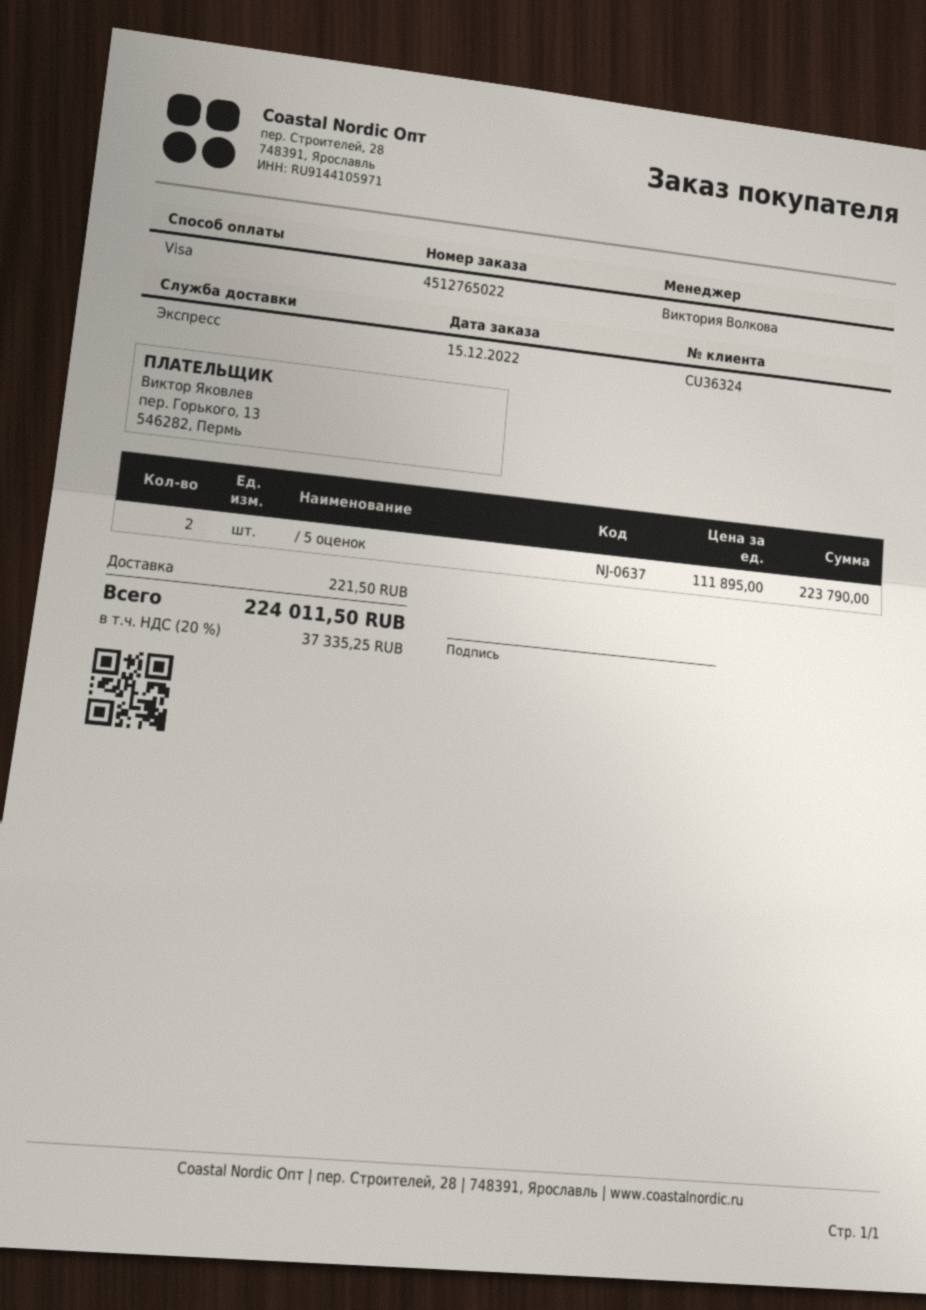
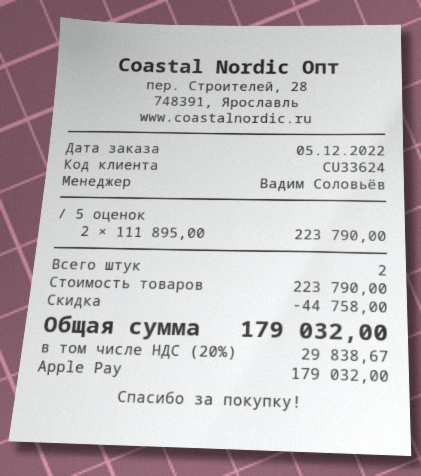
order date: 2022-12-15 -> 2022-12-05
customer number: CU36324 -> CU33624
sales rep: Виктория Волкова -> Вадим Соловьёв
payment method: Visa -> Apple Pay
discount: none -> 44758.00
shipping: 221.50 -> none
tax: 20% = 37335.25 -> 20% = 29838.67
total: 224011.50 -> 179032.00

